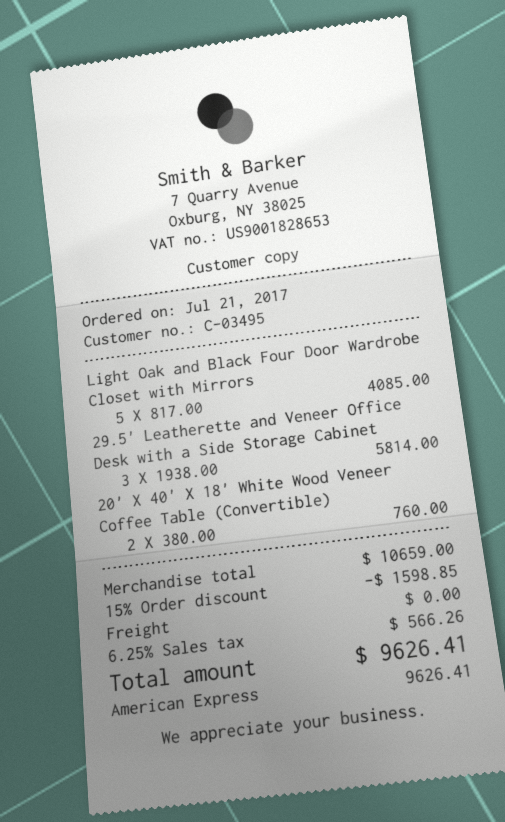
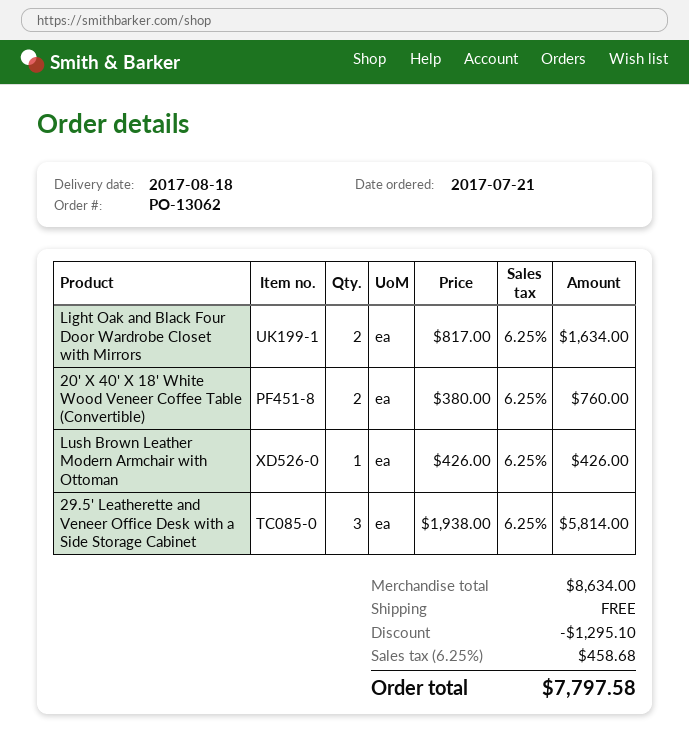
Light Oak and Black Four Door Wardrobe Closet with Mirrors: 5 x 817.00 = 4085.00 -> 2 x 817.00 = 1634.00
Lush Brown Leather Modern Armchair with Ottoman: none -> 1 x 426.00 = 426.00
subtotal: 10659.00 -> 8634.00
discount: 1598.85 -> 1295.10
tax: 6.25% = 566.26 -> 6.25% = 458.68
total: 9626.41 -> 7797.58

